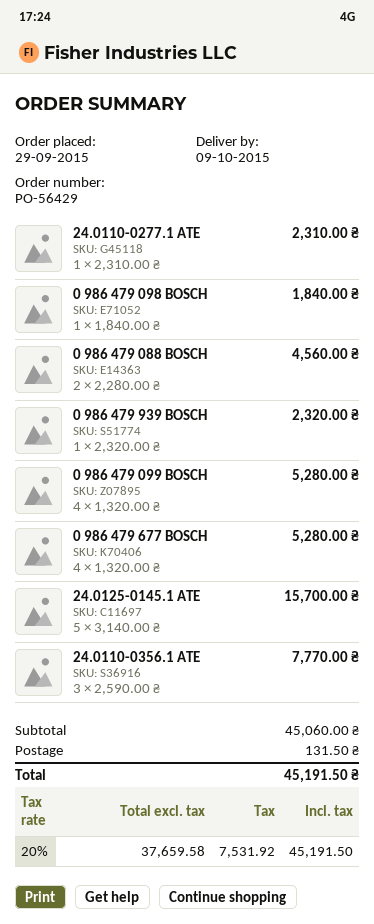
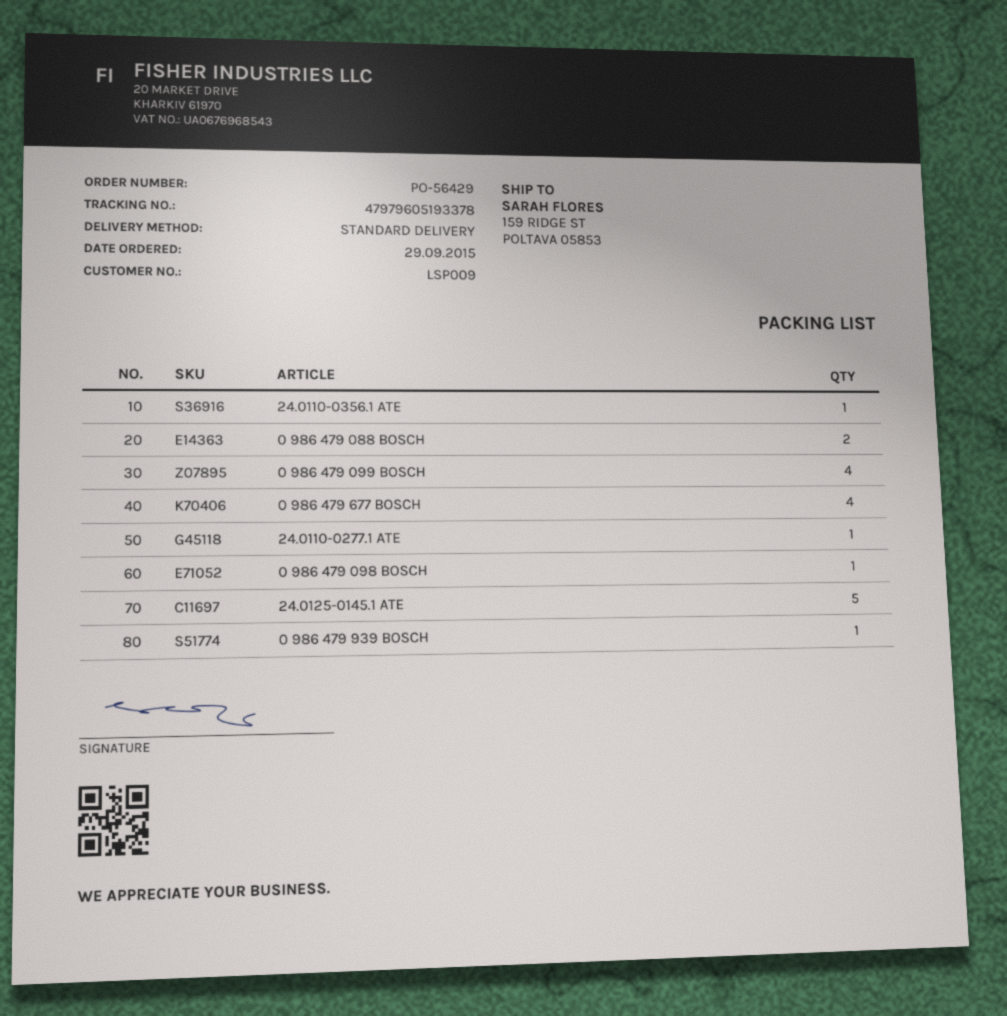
24.0110-0356.1 ATE: 3 -> 1

